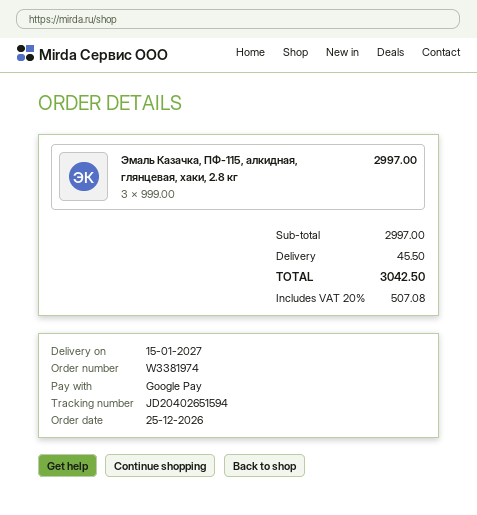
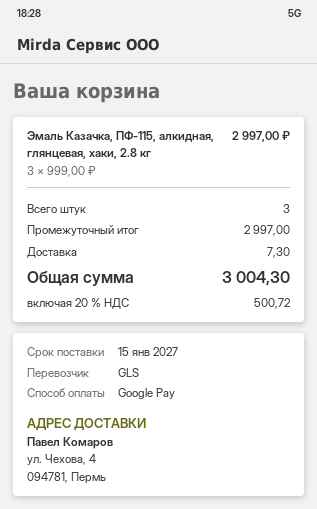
shipping: 45.50 -> 7.30
tax: 20% = 507.08 -> 20% = 500.72
total: 3042.50 -> 3004.30

